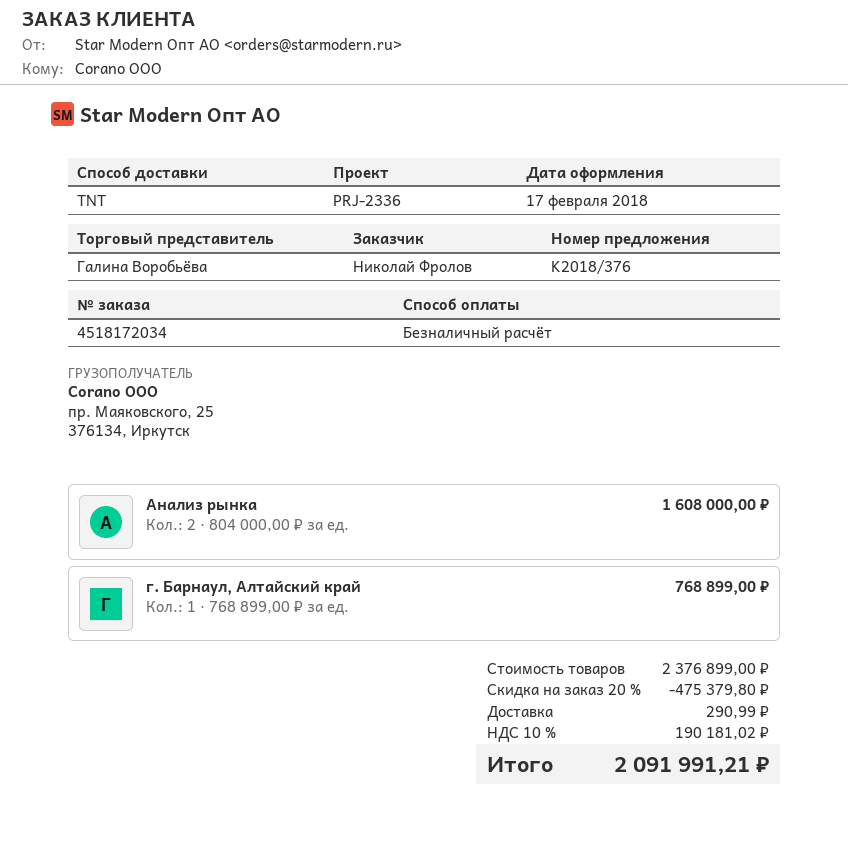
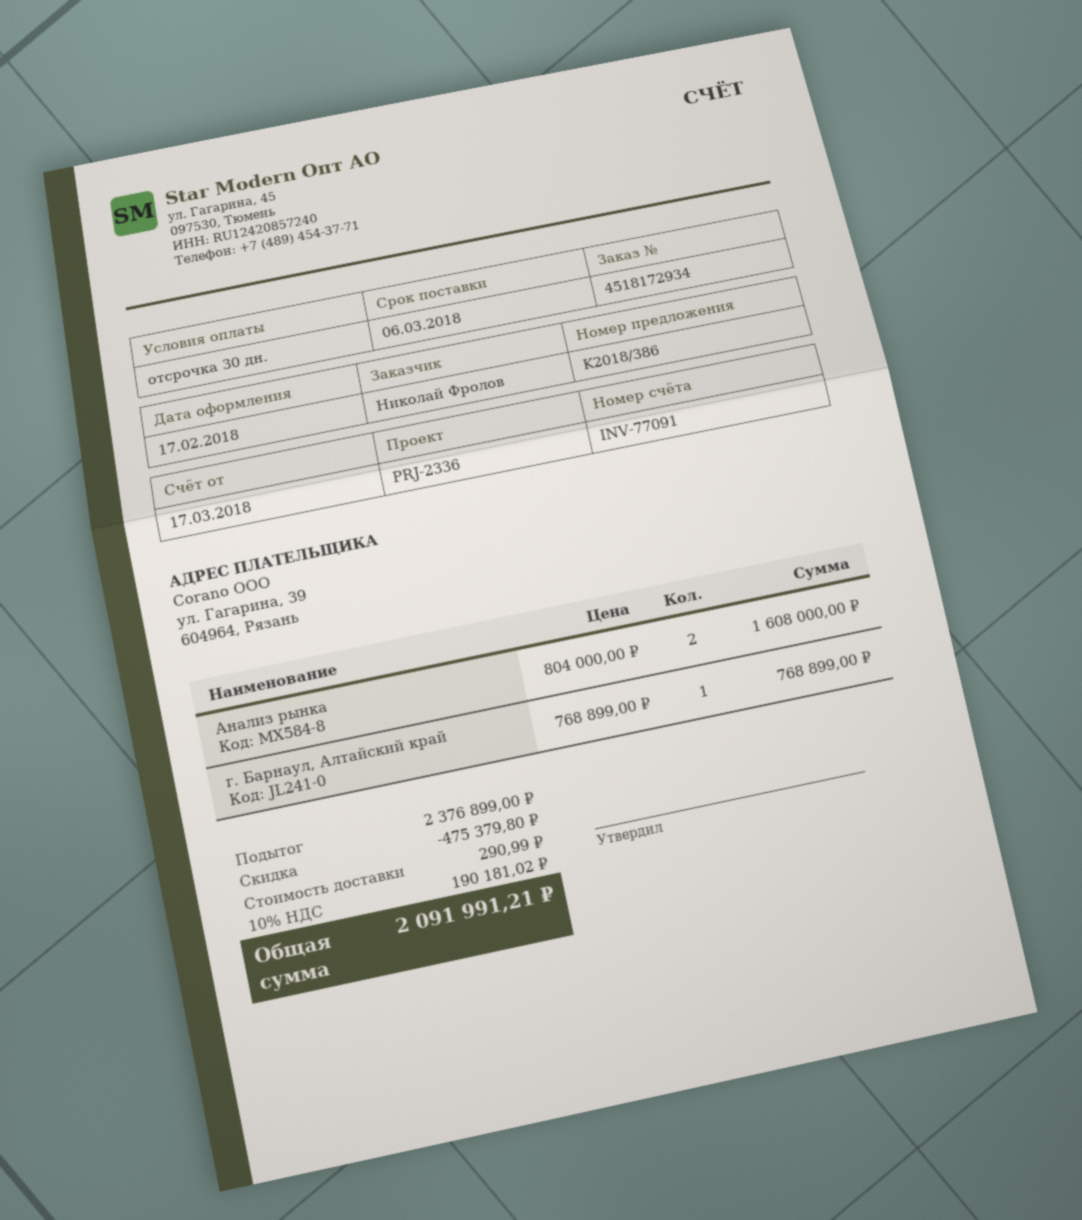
quote number: K2018/376 -> K2018/386
order number: 4518172034 -> 4518172934

